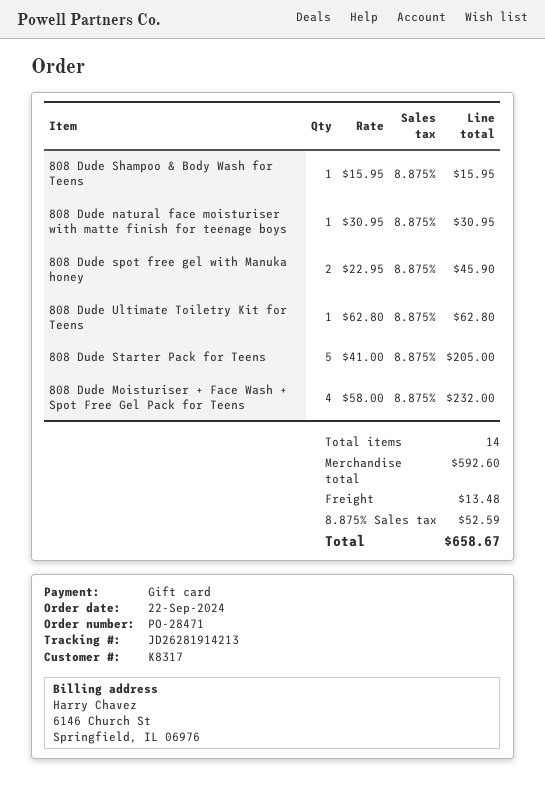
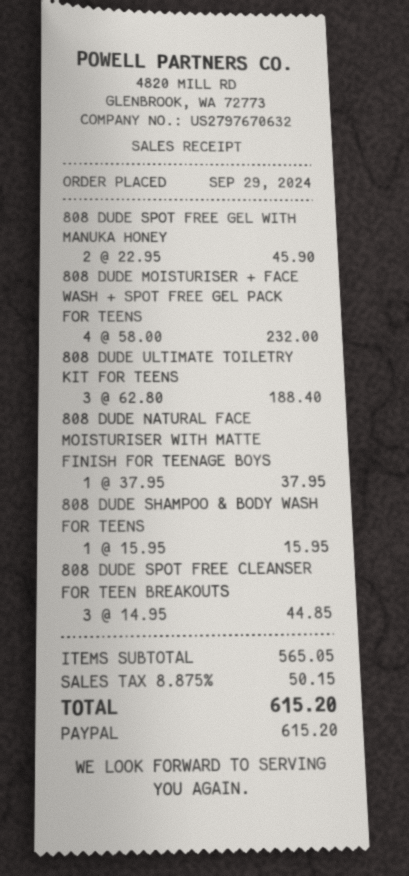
order date: 2024-09-22 -> 2024-09-29
payment method: gift card -> PayPal
808 Dude natural face moisturiser with matte finish for teenage boys: 1 x 30.95 = 30.95 -> 1 x 37.95 = 37.95
808 Dude Ultimate Toiletry Kit for Teens: 1 x 62.80 = 62.80 -> 3 x 62.80 = 188.40
808 Dude Starter Pack for Teens: 5 x 41.00 = 205.00 -> none
808 DUDE SPOT FREE CLEANSER FOR TEEN BREAKOUTS: none -> 3 x 14.95 = 44.85
subtotal: 592.60 -> 565.05
shipping: 13.48 -> none
tax: 8.875% = 52.59 -> 8.875% = 50.15
total: 658.67 -> 615.20

